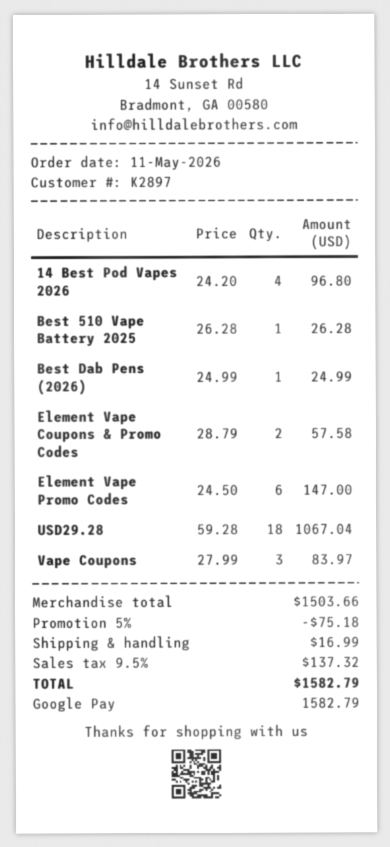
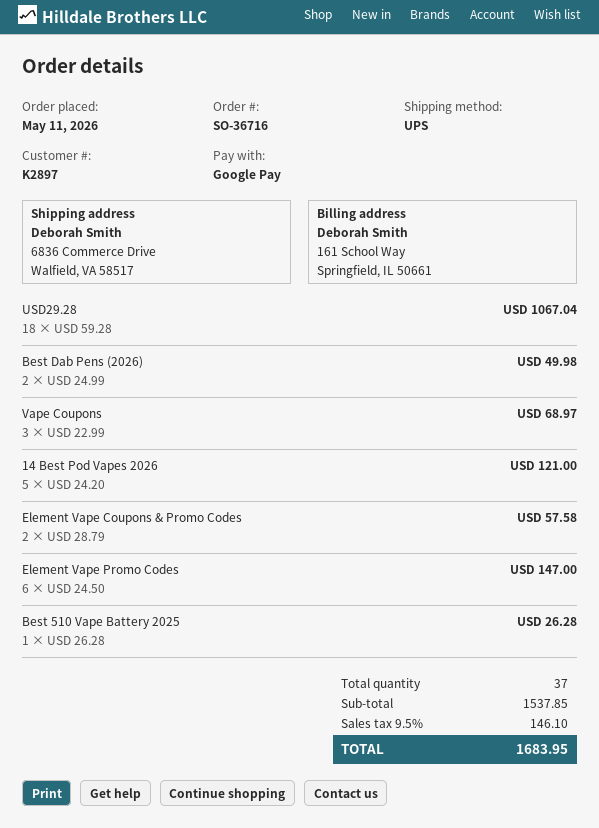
14 Best Pod Vapes 2026: 4 x 24.20 = 96.80 -> 5 x 24.20 = 121.00
Best Dab Pens (2026): 1 x 24.99 = 24.99 -> 2 x 24.99 = 49.98
Vape Coupons: 3 x 27.99 = 83.97 -> 3 x 22.99 = 68.97
subtotal: 1503.66 -> 1537.85
discount: 5% = 75.18 -> none
shipping: 16.99 -> none
tax: 9.5% = 137.32 -> 9.5% = 146.10
total: 1582.79 -> 1683.95

